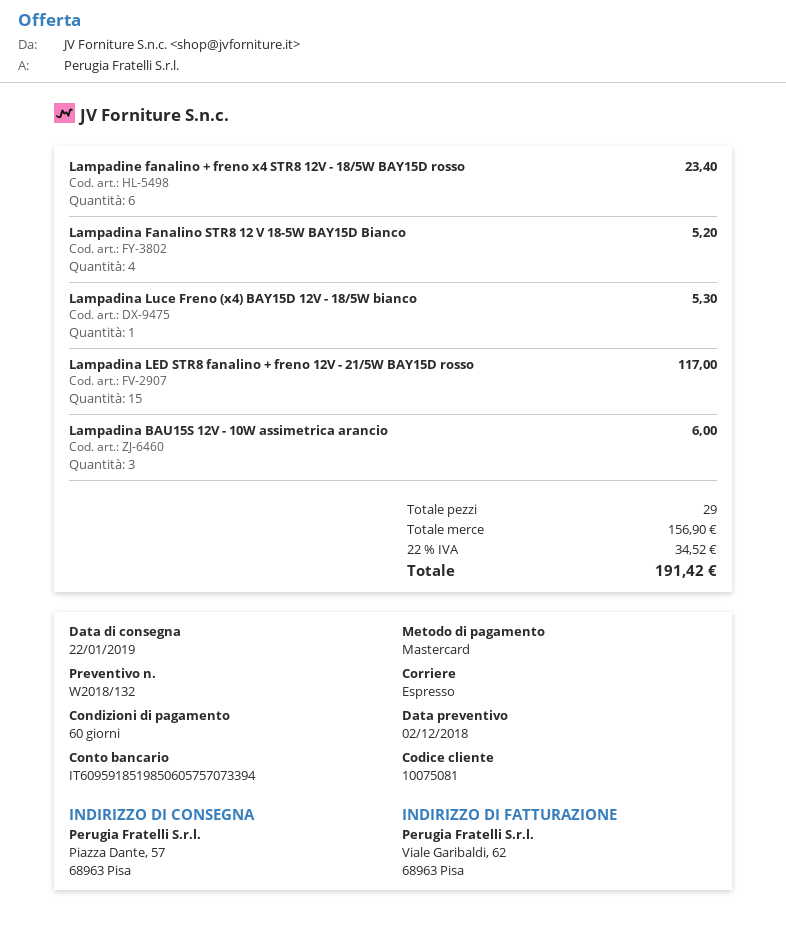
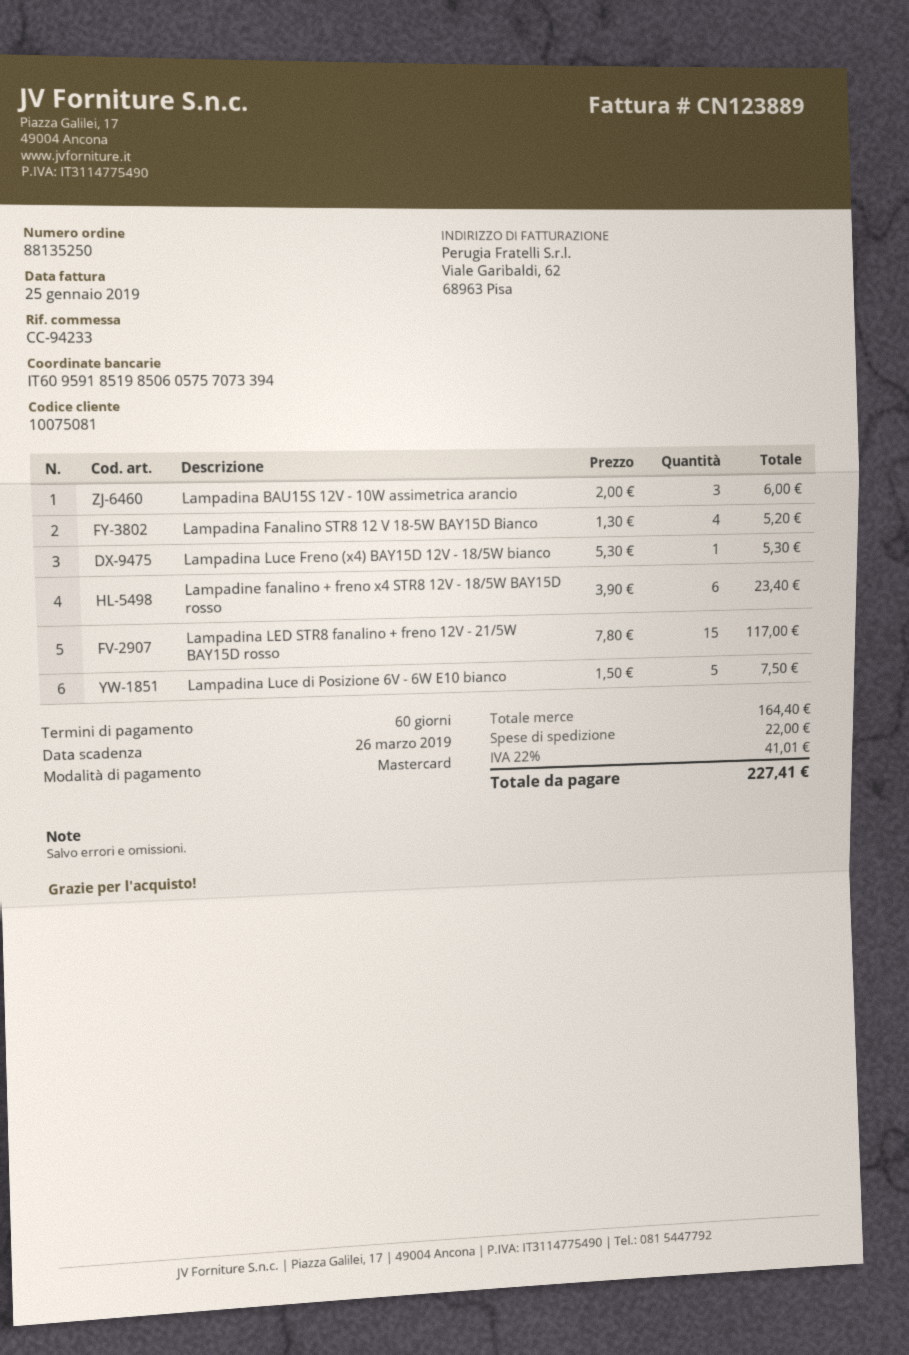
Lampadina Luce di Posizione 6V - 6W E10 bianco: none -> 5 for 7.50
subtotal: 156.90 -> 164.40
shipping: none -> 22.00
tax: 22% = 34.52 -> 22% = 41.01
total: 191.42 -> 227.41

